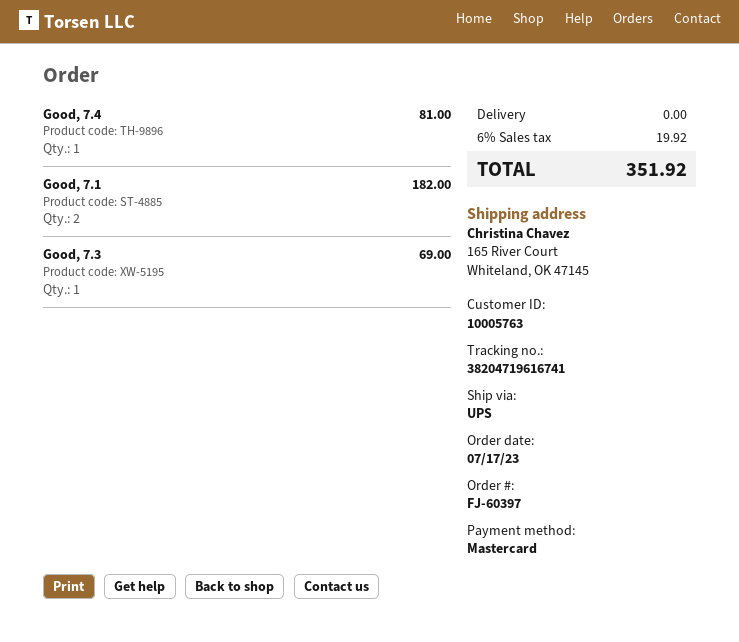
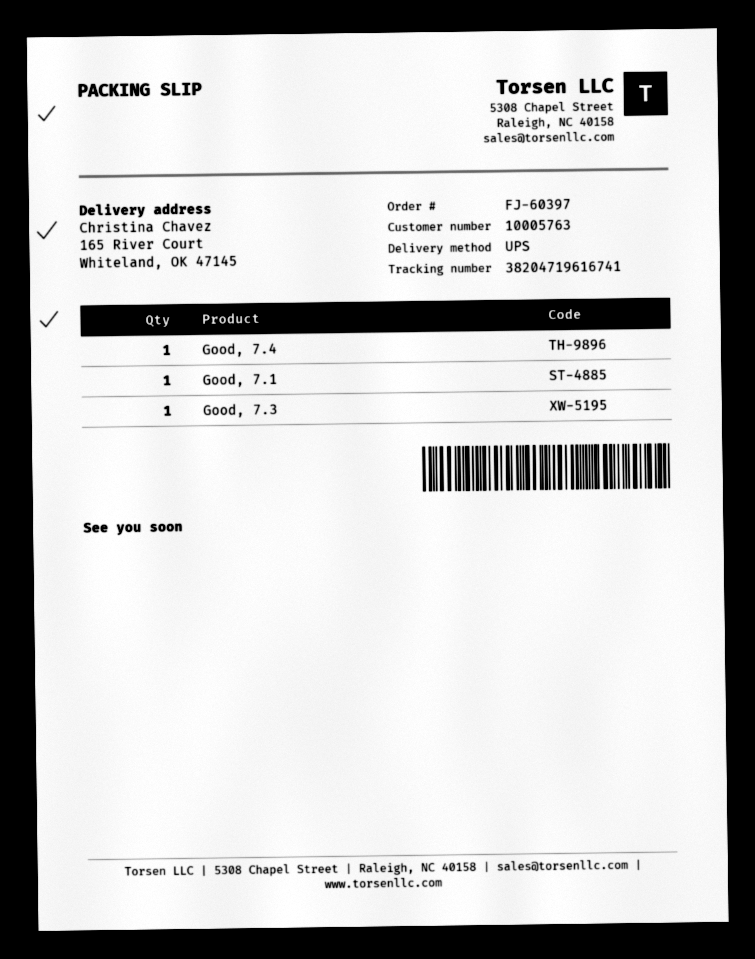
Good, 7.1: 2 -> 1

